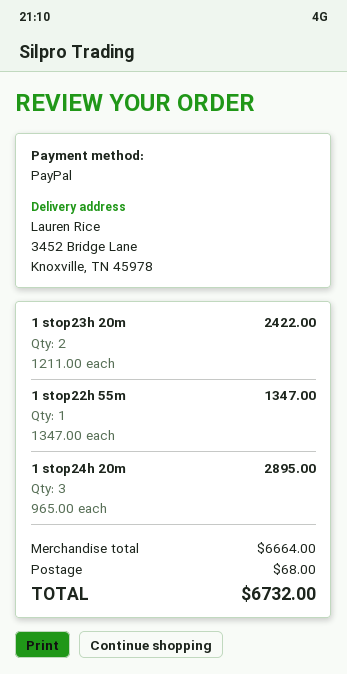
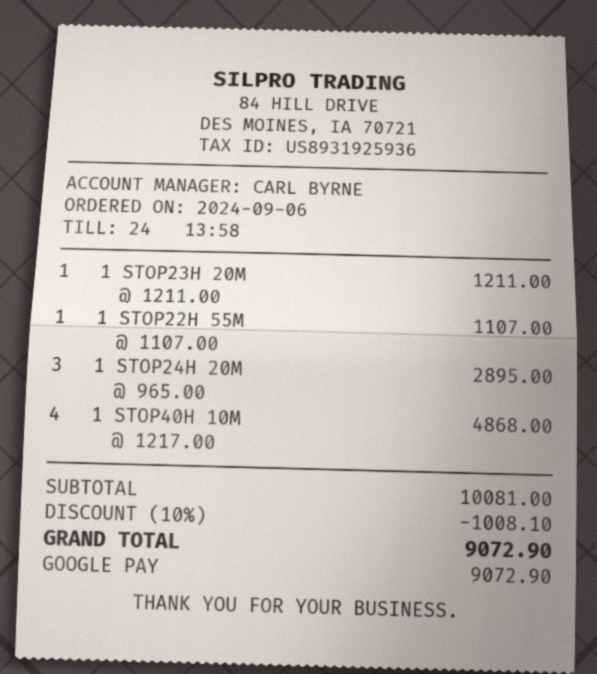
payment method: PayPal -> Google Pay
1 stop23h 20m: 2 x 1211.00 = 2422.00 -> 1 x 1211.00 = 1211.00
1 stop22h 55m: 1 x 1347.00 = 1347.00 -> 1 x 1107.00 = 1107.00
1 STOP40H 10M: none -> 4 x 1217.00 = 4868.00
subtotal: 6664.00 -> 10081.00
discount: none -> 10% = 1008.10
shipping: 68.00 -> none
total: 6732.00 -> 9072.90

